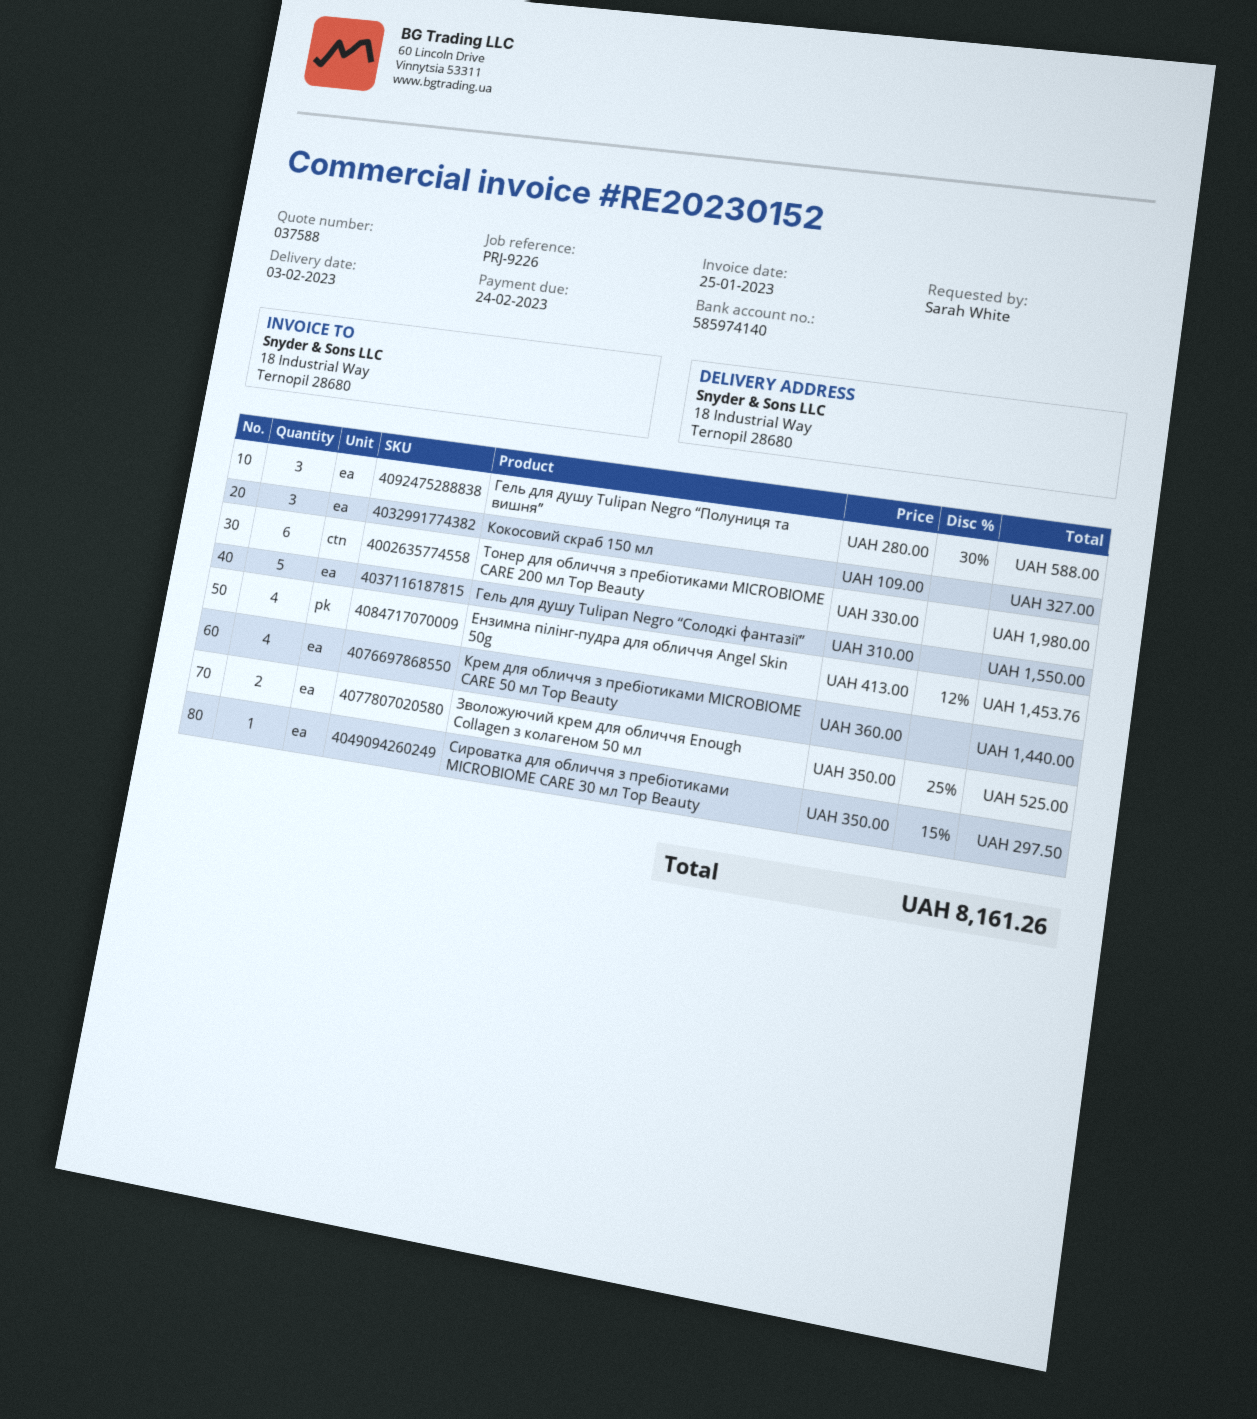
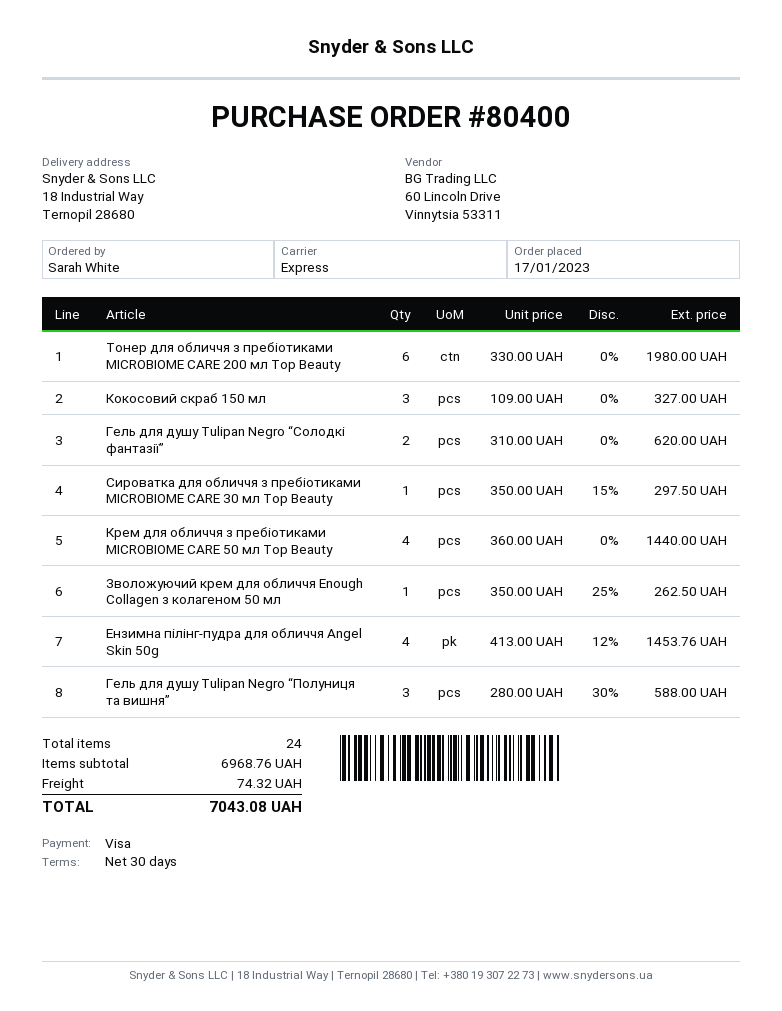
Гель для душу Tulipan Negro “Солодкі фантазії”: 5 x 310.00 = 1550.00 -> 2 x 310.00 = 620.00
Зволожуючий крем для обличчя Enough Collagen з колагеном 50 мл: 2 x 350.00 - 25% = 525.00 -> 1 x 350.00 - 25% = 262.50
shipping: none -> 74.32
total: 8161.26 -> 7043.08

